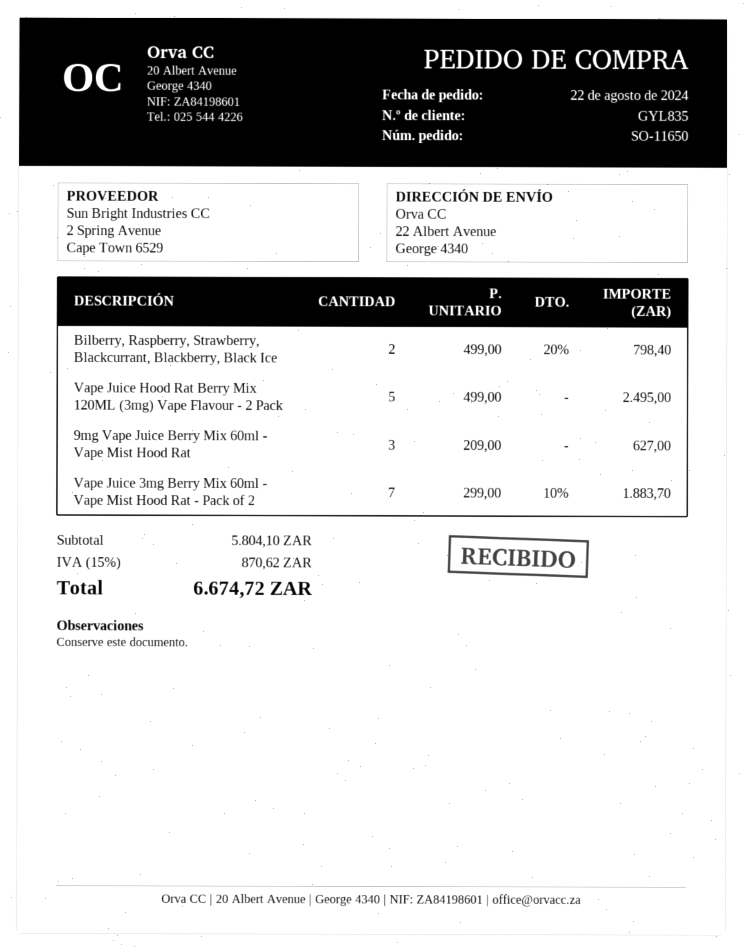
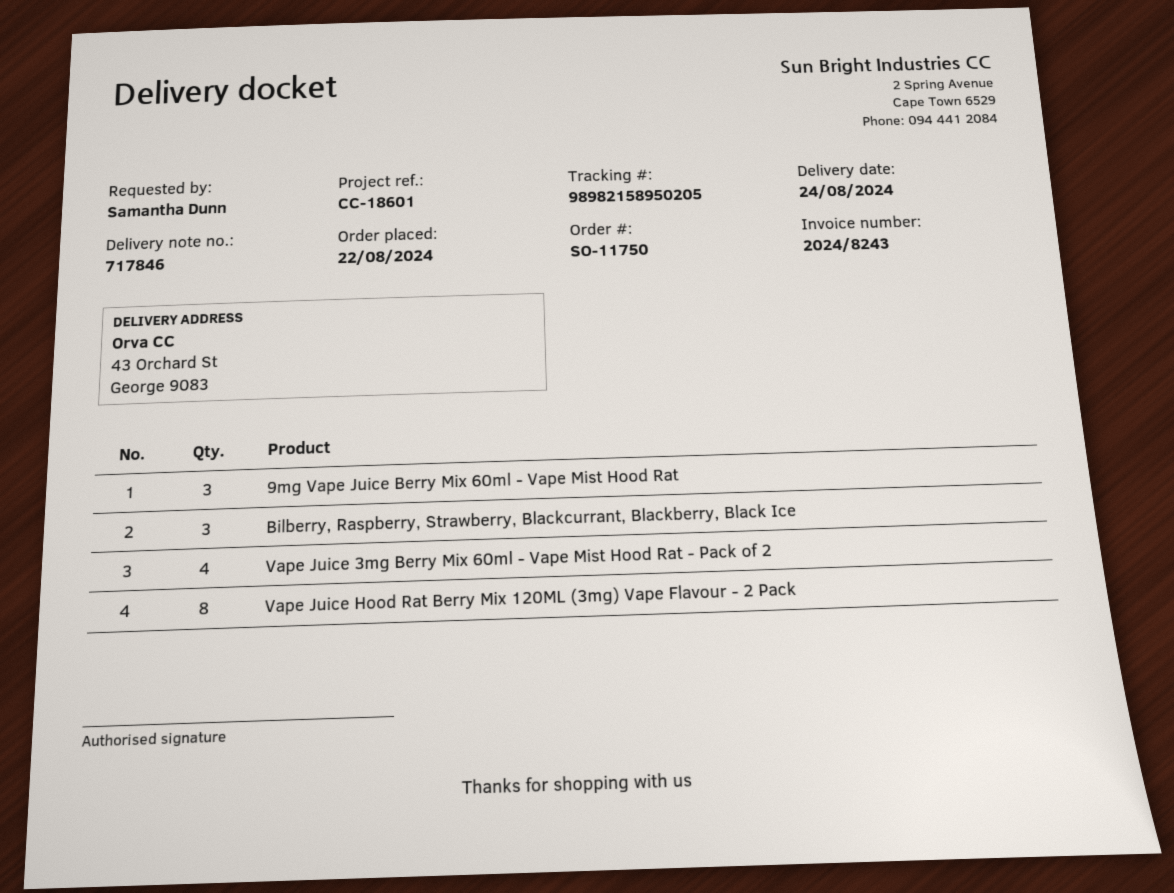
order number: SO-11650 -> SO-11750
ship to: 22 Albert Avenue, George 4340 -> 43 Orchard St, George 9083
Bilberry, Raspberry, Strawberry, Blackcurrant, Blackberry, Black Ice: 2 -> 3
Vape Juice Hood Rat Berry Mix 120ML (3mg) Vape Flavour - 2 Pack: 5 -> 8
Vape Juice 3mg Berry Mix 60ml - Vape Mist Hood Rat - Pack of 2: 7 -> 4

